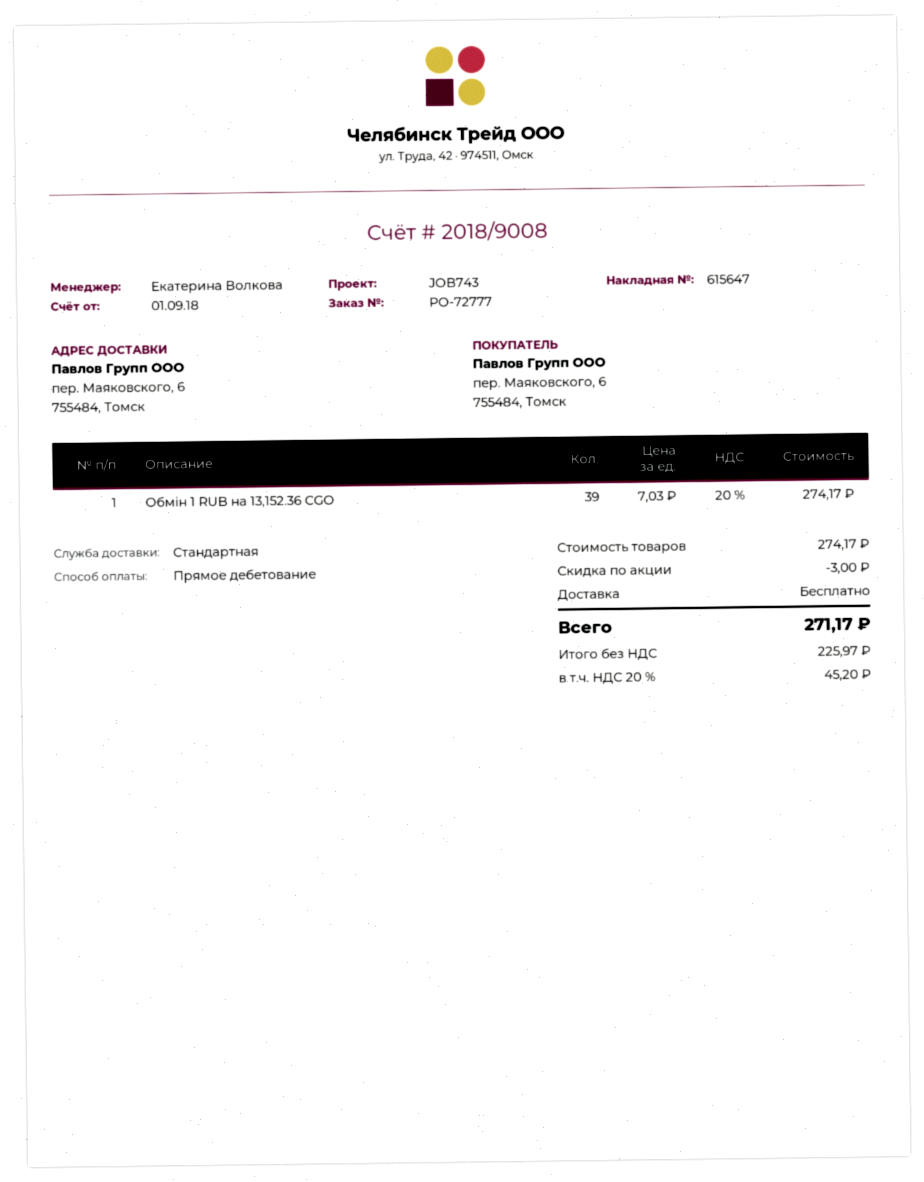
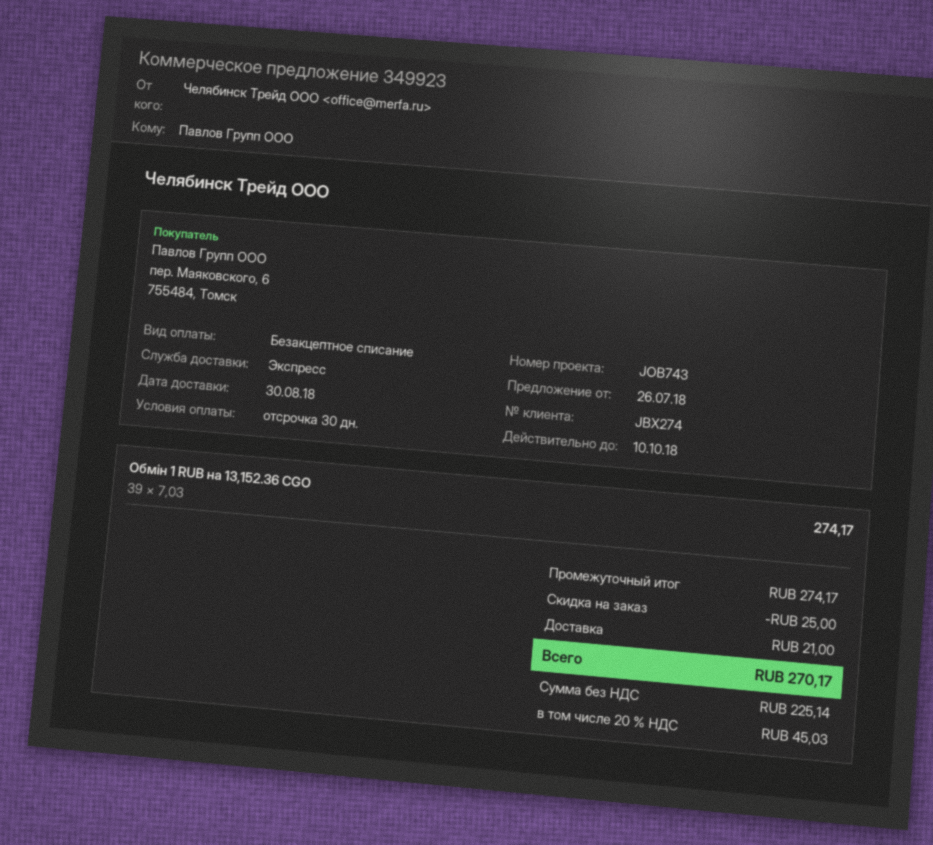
shipping method: standard -> express
discount: 3.00 -> 25.00
shipping: 0.00 -> 21.00
net: 225.97 -> 225.14
tax: 20% = 45.20 -> 20% = 45.03
total: 271.17 -> 270.17

